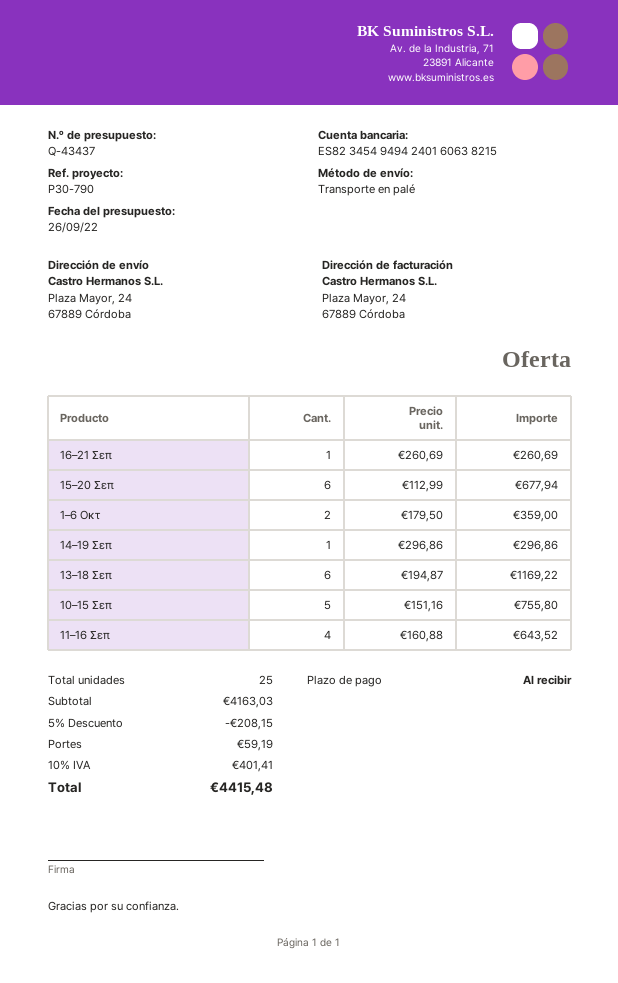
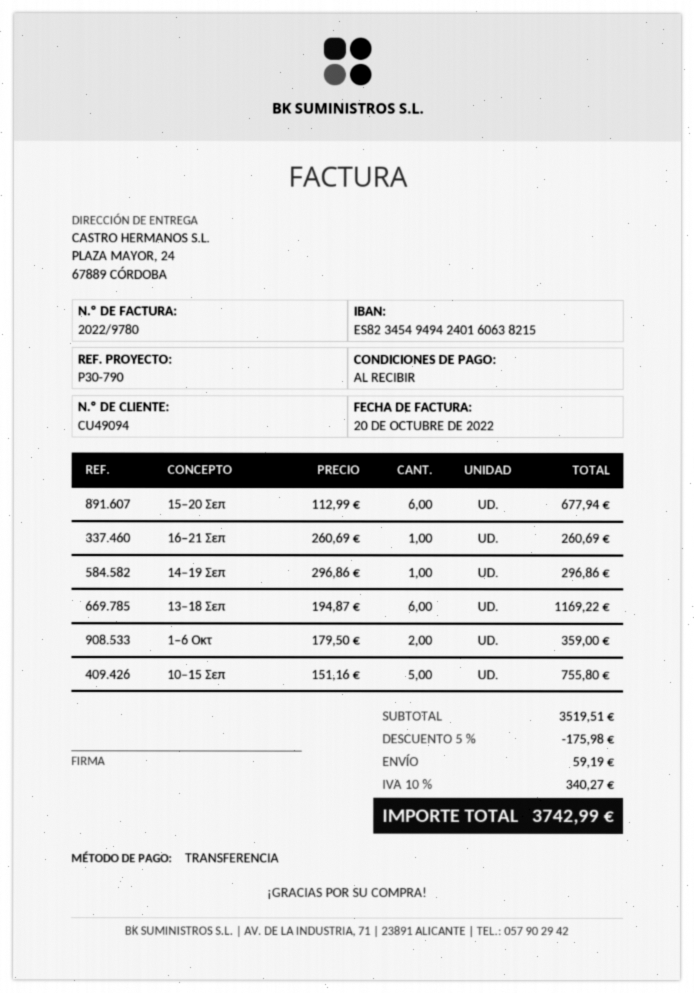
11–16 Σεπ: 4 x 160.88 = 643.52 -> none
subtotal: 4163.03 -> 3519.51
discount: 5% = 208.15 -> 5% = 175.98
tax: 10% = 401.41 -> 10% = 340.27
total: 4415.48 -> 3742.99

